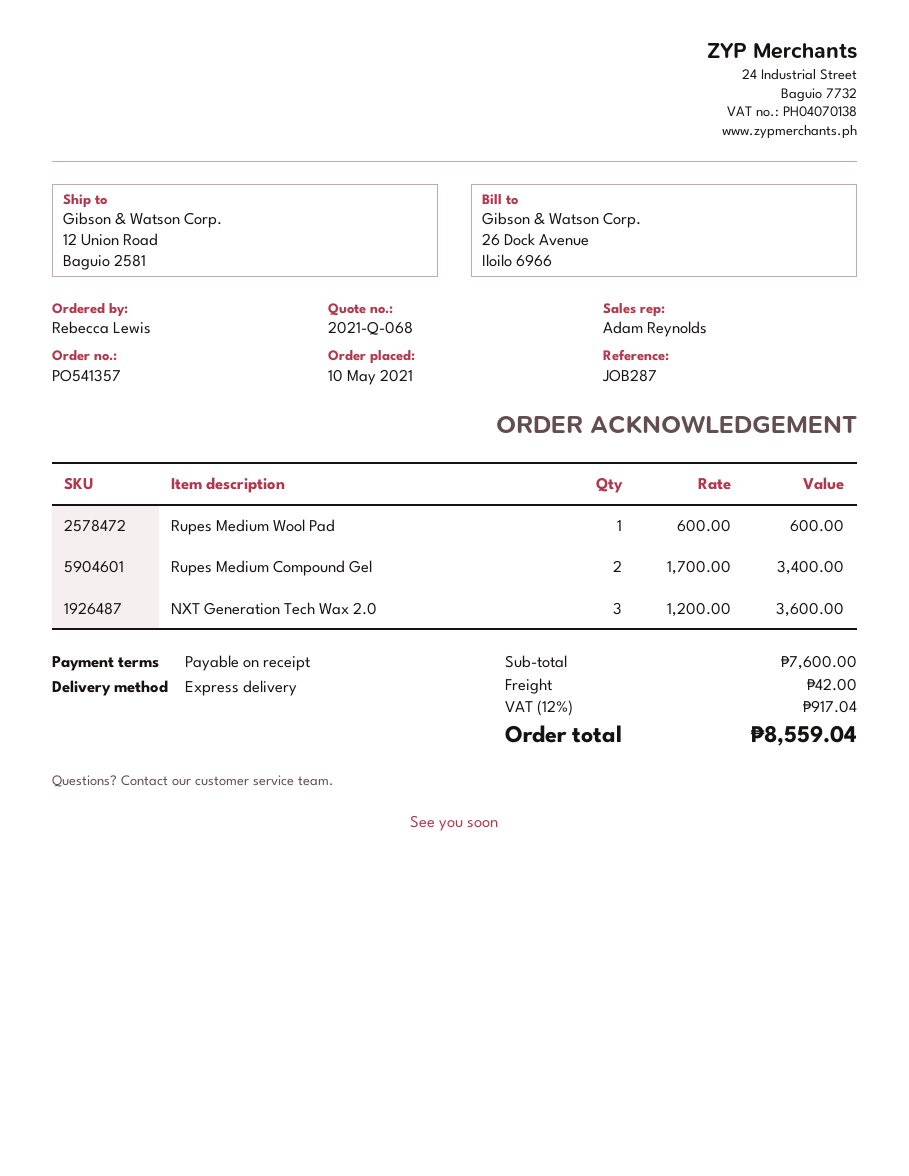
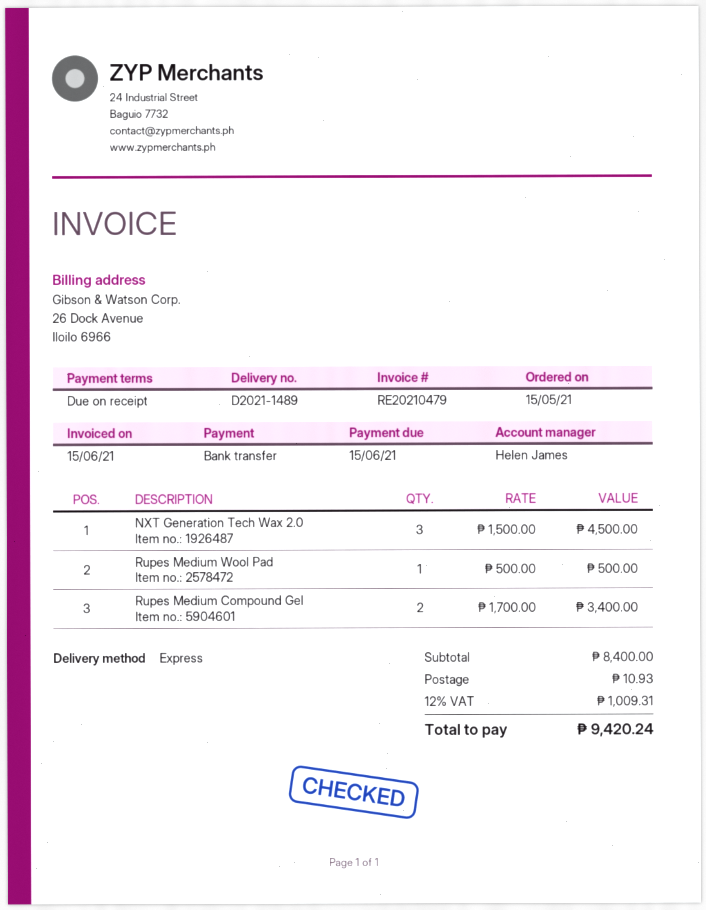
order date: 2021-05-10 -> 2021-05-15
sales rep: Adam Reynolds -> Helen James
Rupes Medium Wool Pad: 1 x 600.00 = 600.00 -> 1 x 500.00 = 500.00
NXT Generation Tech Wax 2.0: 3 x 1200.00 = 3600.00 -> 3 x 1500.00 = 4500.00
subtotal: 7600.00 -> 8400.00
shipping: 42.00 -> 10.93
tax: 12% = 917.04 -> 12% = 1009.31
total: 8559.04 -> 9420.24

